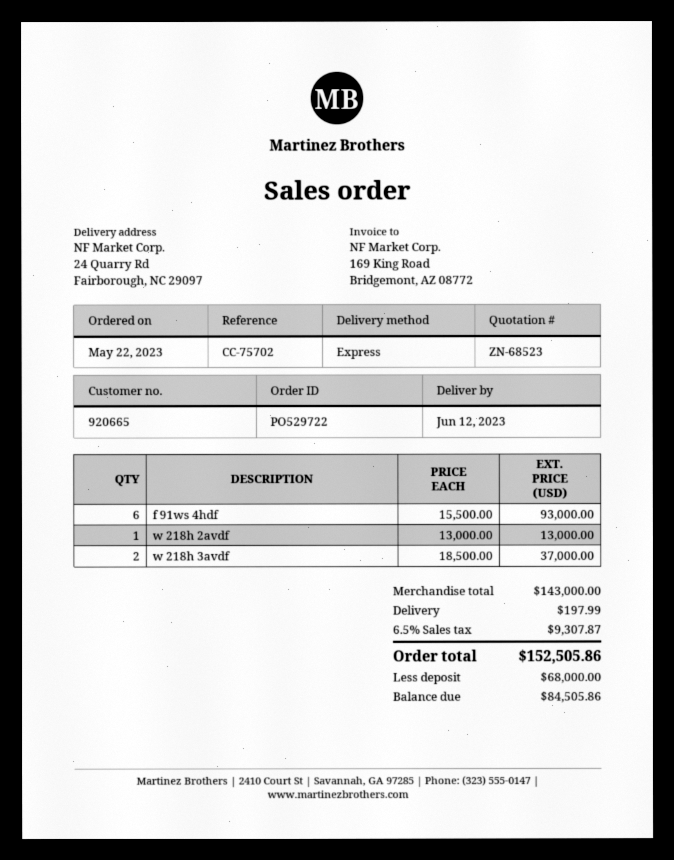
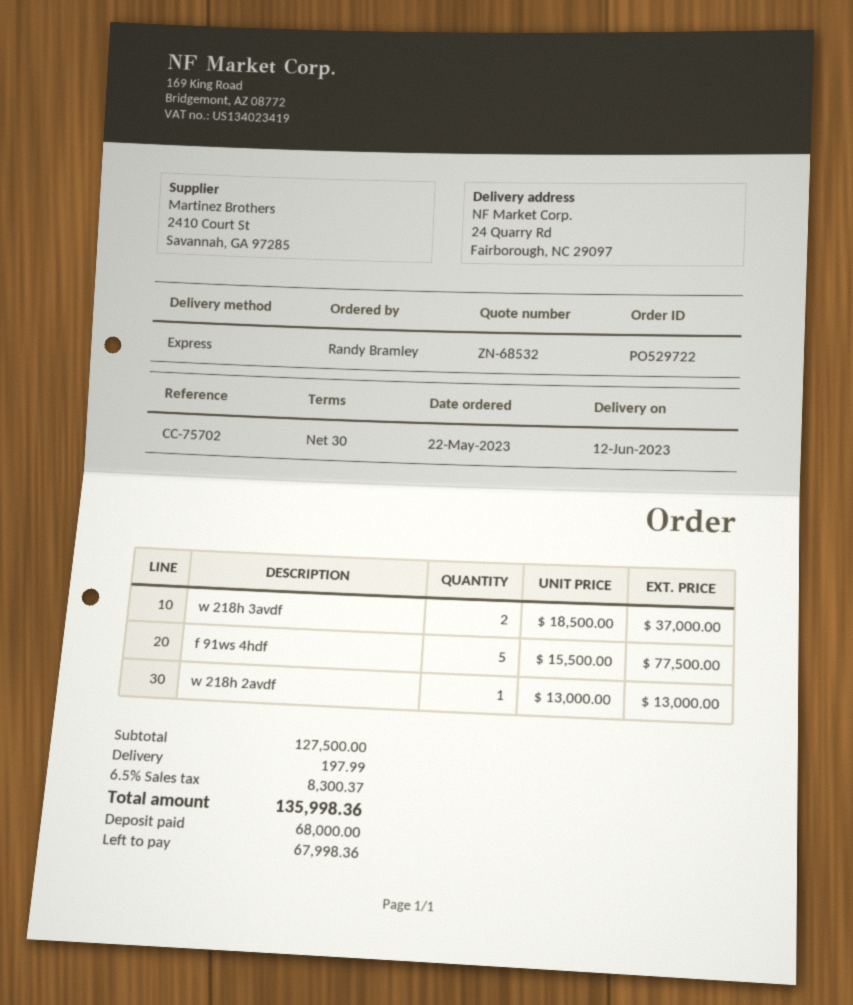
quote number: ZN-68523 -> ZN-68532
f 91ws 4hdf: 6 x 15500.00 = 93000.00 -> 5 x 15500.00 = 77500.00
subtotal: 143000.00 -> 127500.00
tax: 6.5% = 9307.87 -> 6.5% = 8300.37
total: 152505.86 -> 135998.36
balance: 84505.86 -> 67998.36

